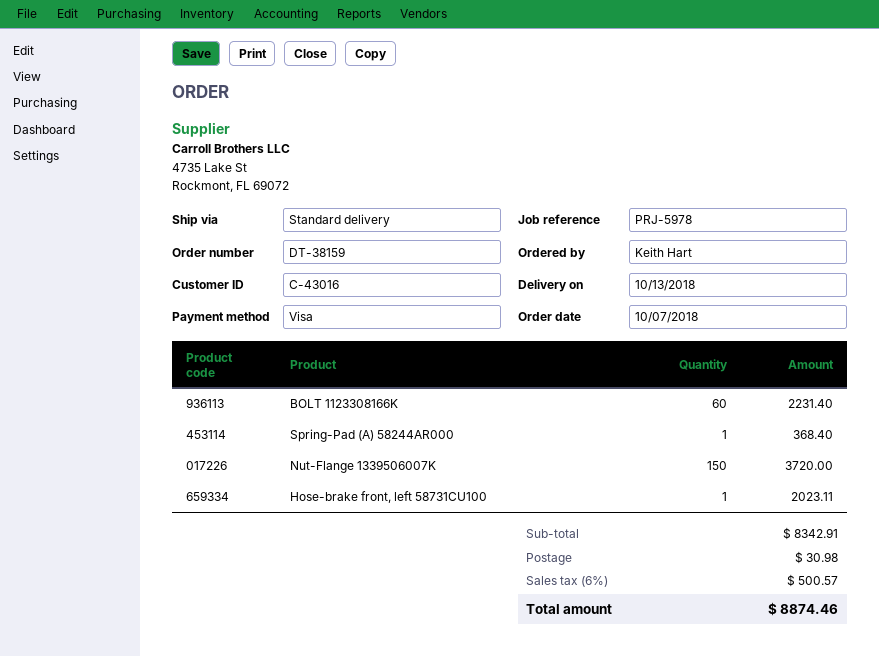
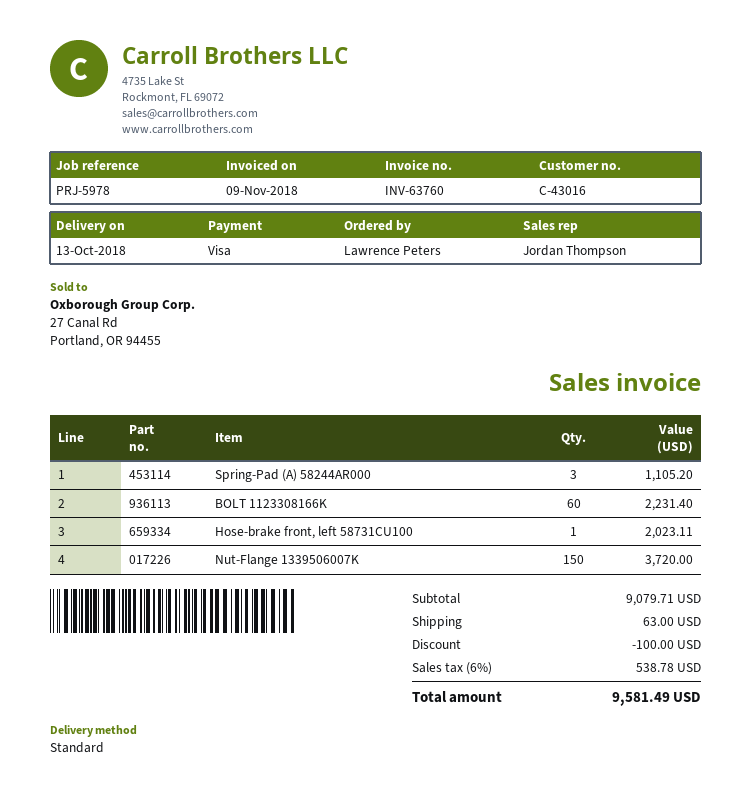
ordered by: Keith Hart -> Lawrence Peters
Spring-Pad (A) 58244AR000: 1 for 368.40 -> 3 for 1105.20
subtotal: 8342.91 -> 9079.71
discount: none -> 100.00
shipping: 30.98 -> 63.00
tax: 6% = 500.57 -> 6% = 538.78
total: 8874.46 -> 9581.49

